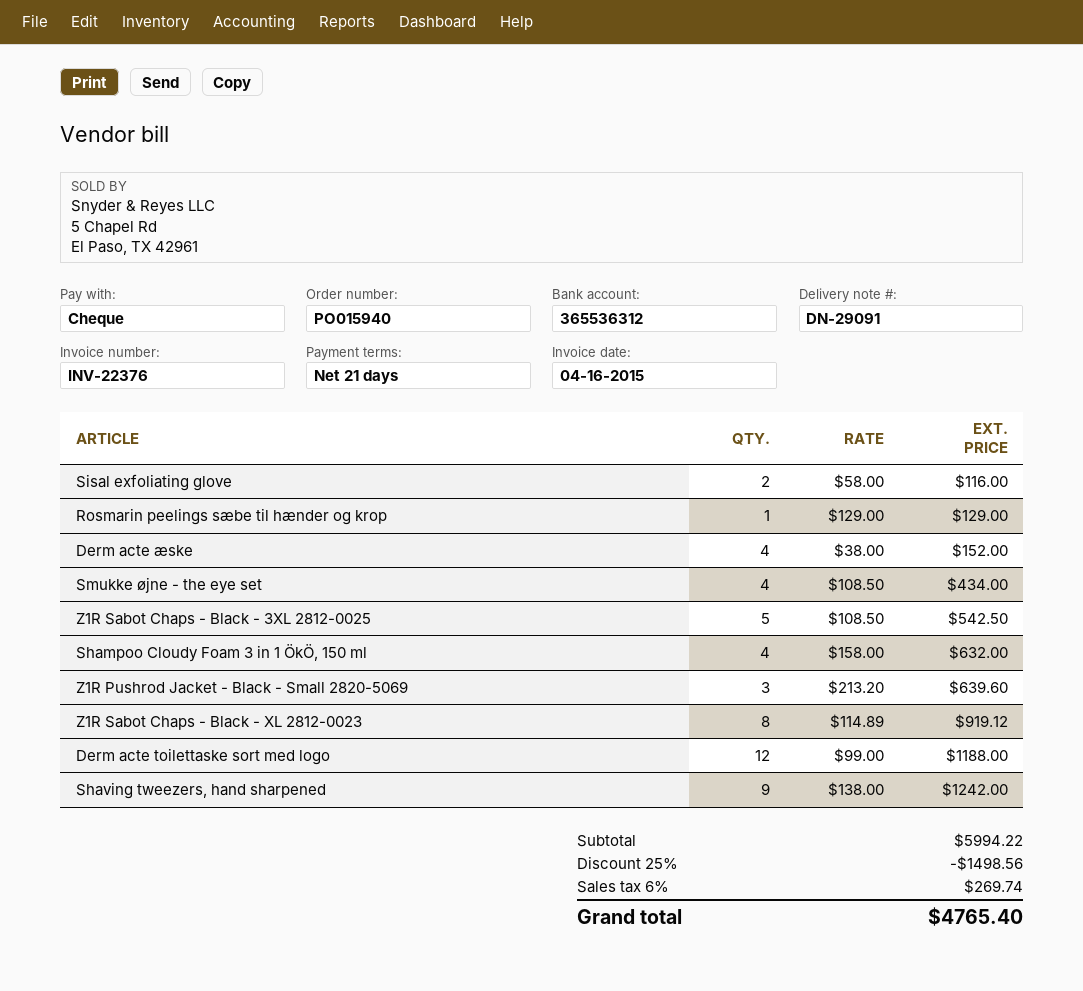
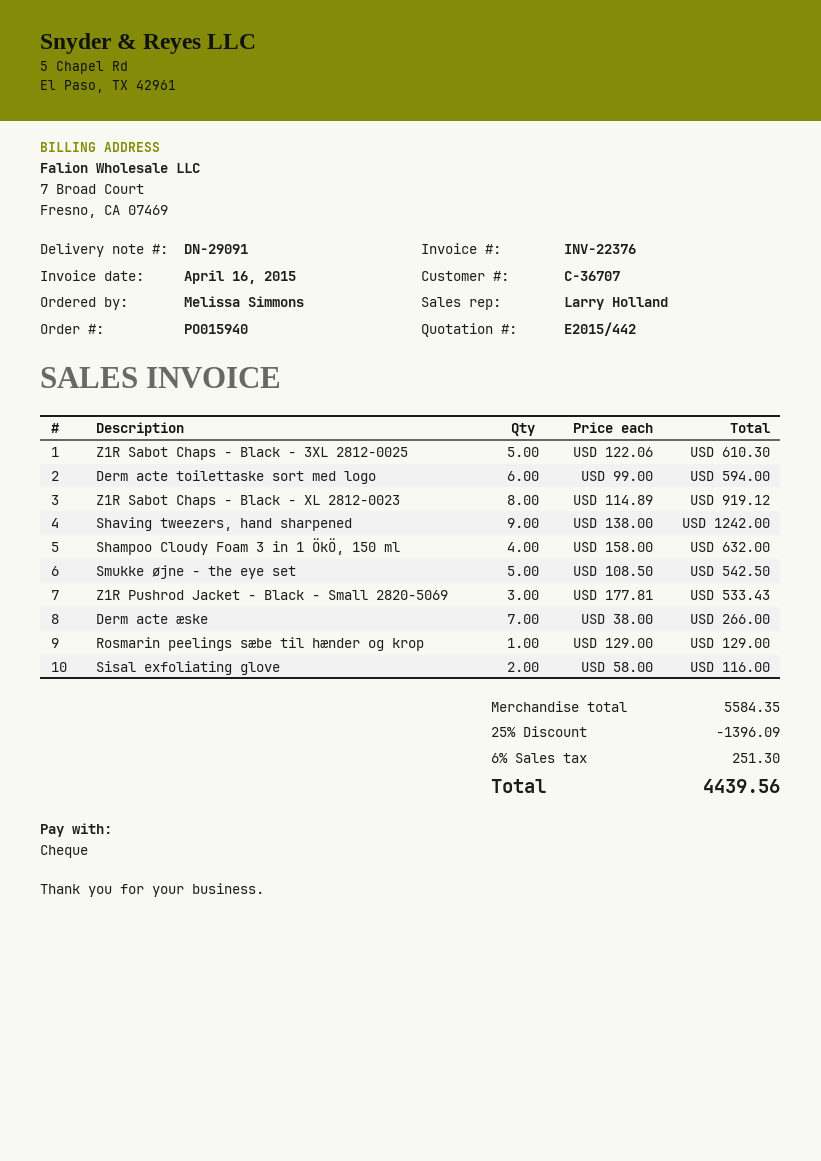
Derm acte æske: 4 x 38.00 = 152.00 -> 7 x 38.00 = 266.00
Smukke øjne - the eye set: 4 x 108.50 = 434.00 -> 5 x 108.50 = 542.50
Z1R Sabot Chaps - Black - 3XL 2812-0025: 5 x 108.50 = 542.50 -> 5 x 122.06 = 610.30
Z1R Pushrod Jacket - Black - Small 2820-5069: 3 x 213.20 = 639.60 -> 3 x 177.81 = 533.43
Derm acte toilettaske sort med logo: 12 x 99.00 = 1188.00 -> 6 x 99.00 = 594.00
subtotal: 5994.22 -> 5584.35
discount: 25% = 1498.56 -> 25% = 1396.09
tax: 6% = 269.74 -> 6% = 251.30
total: 4765.40 -> 4439.56

